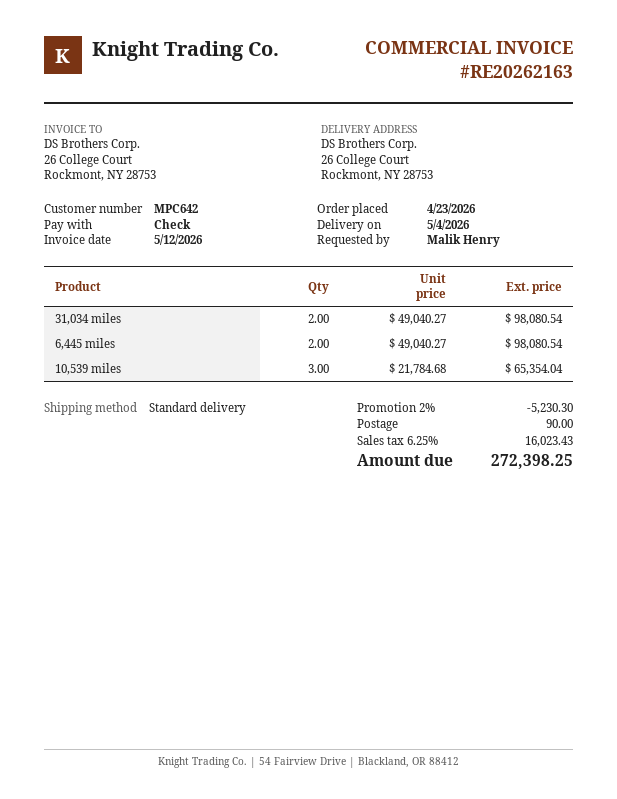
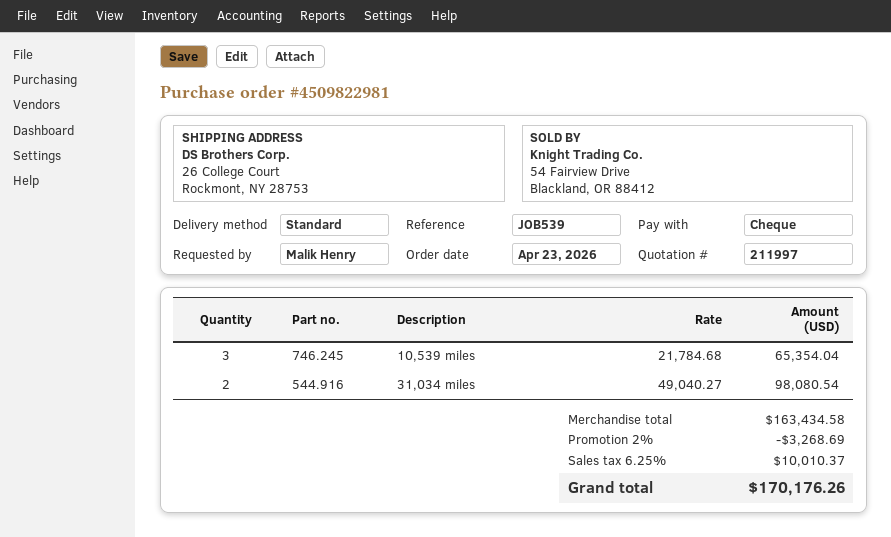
6,445 miles: 2 x 49040.27 = 98080.54 -> none
discount: 2% = 5230.30 -> 2% = 3268.69
shipping: 90.00 -> none
tax: 6.25% = 16023.43 -> 6.25% = 10010.37
total: 272398.25 -> 170176.26

